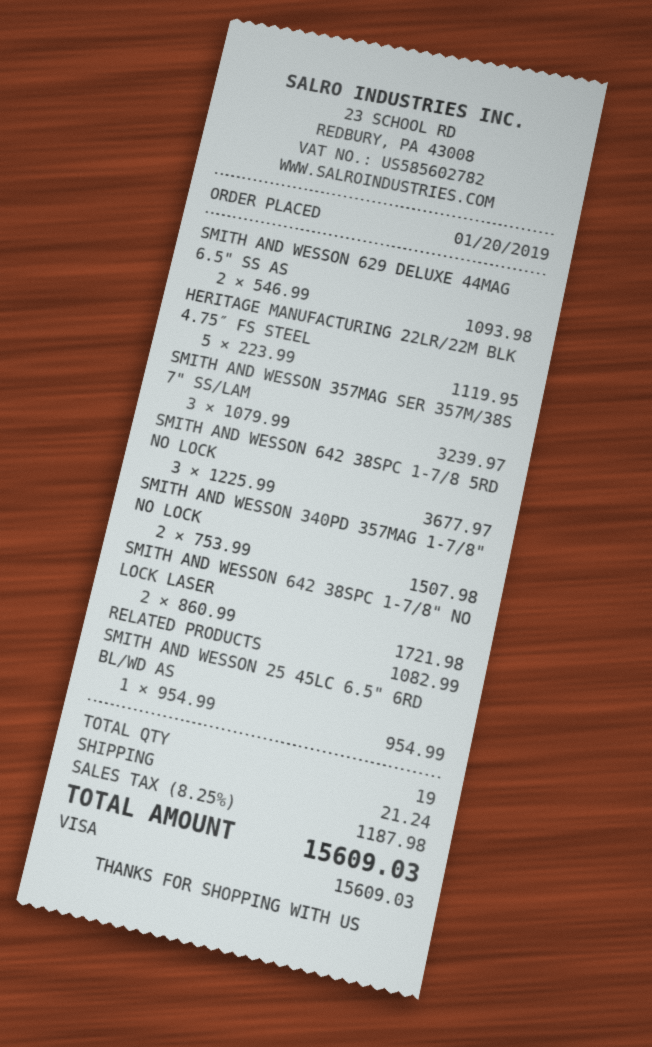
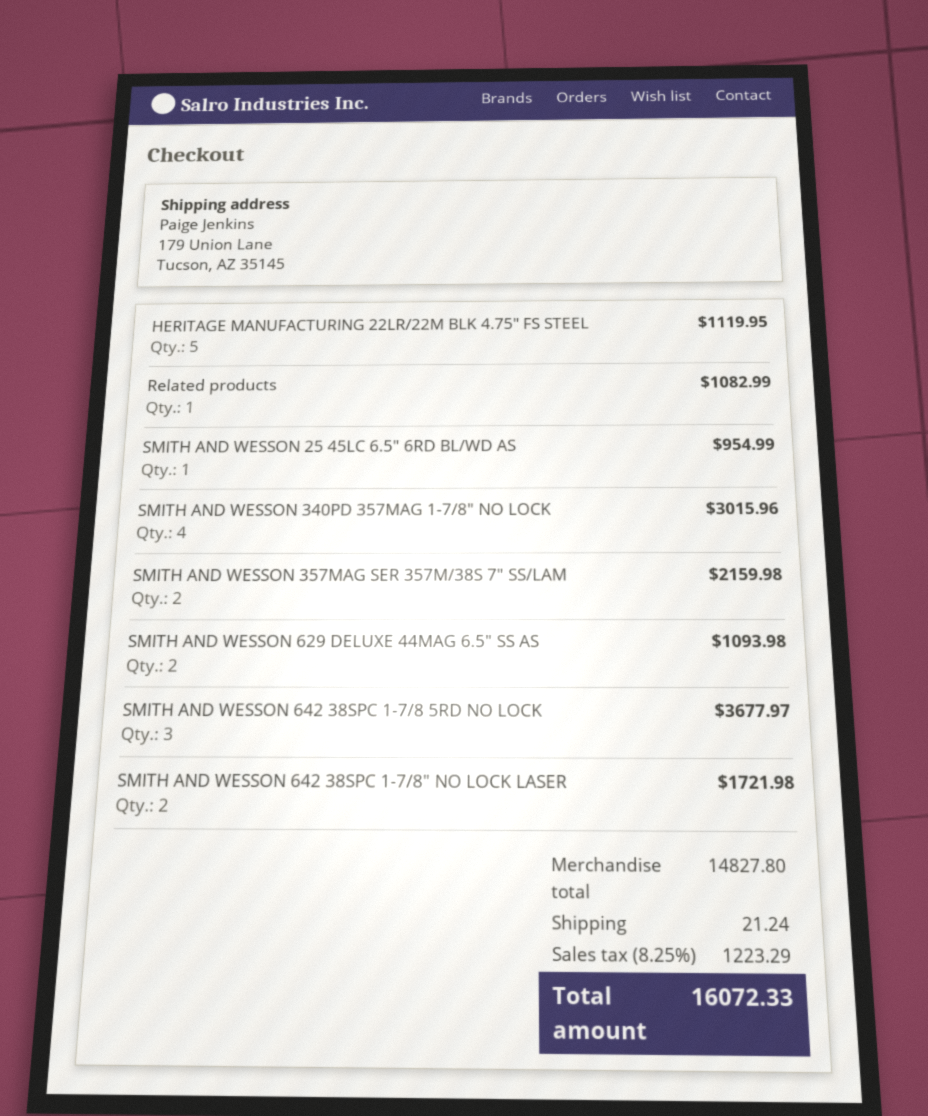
SMITH AND WESSON 357MAG SER 357M/38S 7" SS/LAM: 3 for 3239.97 -> 2 for 2159.98
SMITH AND WESSON 340PD 357MAG 1-7/8" NO LOCK: 2 for 1507.98 -> 4 for 3015.96
tax: 8.25% = 1187.98 -> 8.25% = 1223.29
total: 15609.03 -> 16072.33

